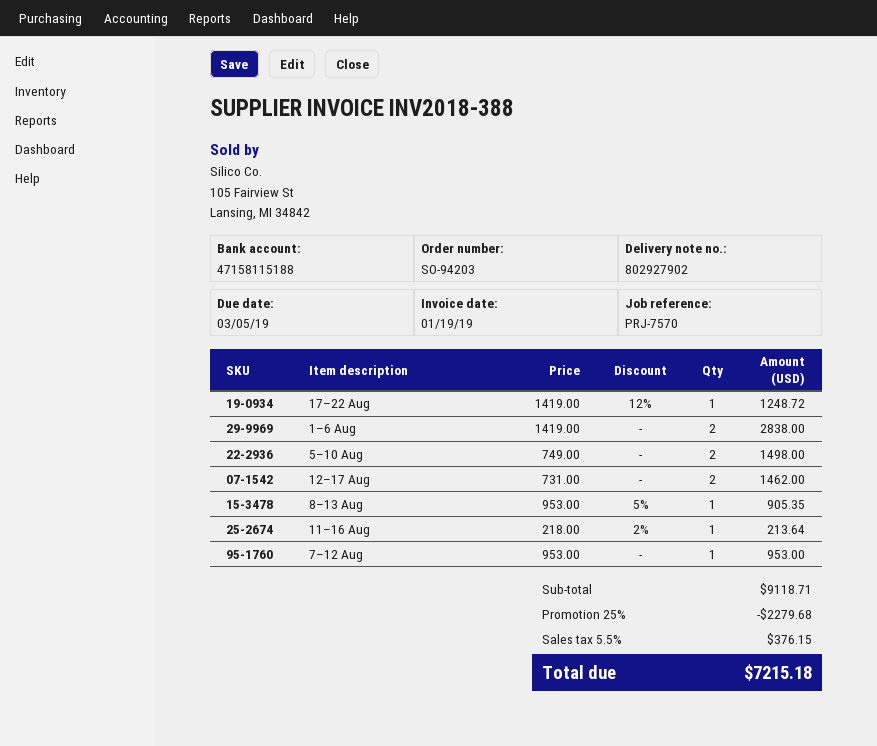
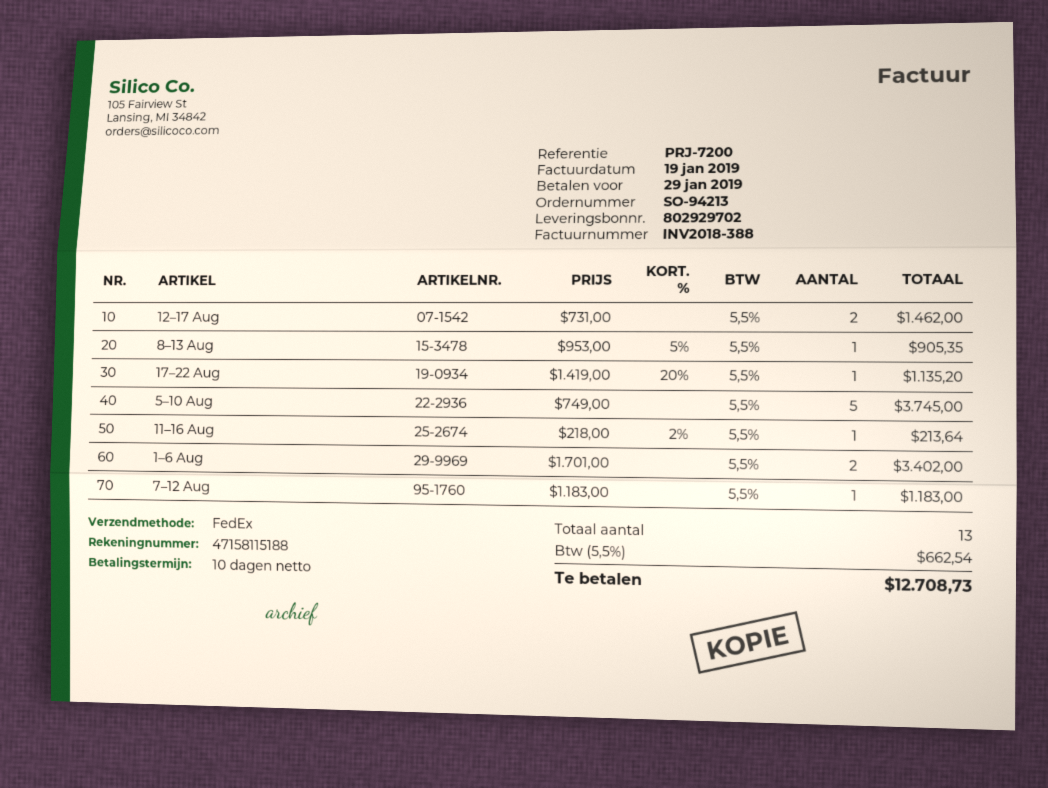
order number: SO-94203 -> SO-94213
delivery note number: 802927902 -> 802929702
due date: 2019-03-05 -> 2019-01-29
reference: PRJ-7570 -> PRJ-7200
17–22 Aug: 1 x 1419.00 - 12% = 1248.72 -> 1 x 1419.00 - 20% = 1135.20
1–6 Aug: 2 x 1419.00 = 2838.00 -> 2 x 1701.00 = 3402.00
5–10 Aug: 2 x 749.00 = 1498.00 -> 5 x 749.00 = 3745.00
7–12 Aug: 1 x 953.00 = 953.00 -> 1 x 1183.00 = 1183.00
discount: 25% = 2279.68 -> none
tax: 5.5% = 376.15 -> 5.5% = 662.54
total: 7215.18 -> 12708.73

